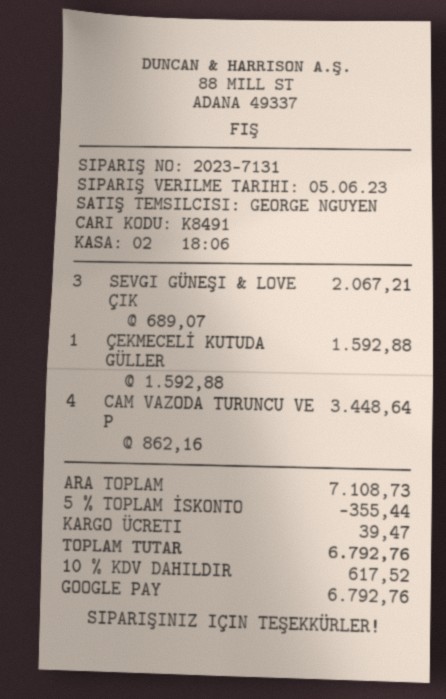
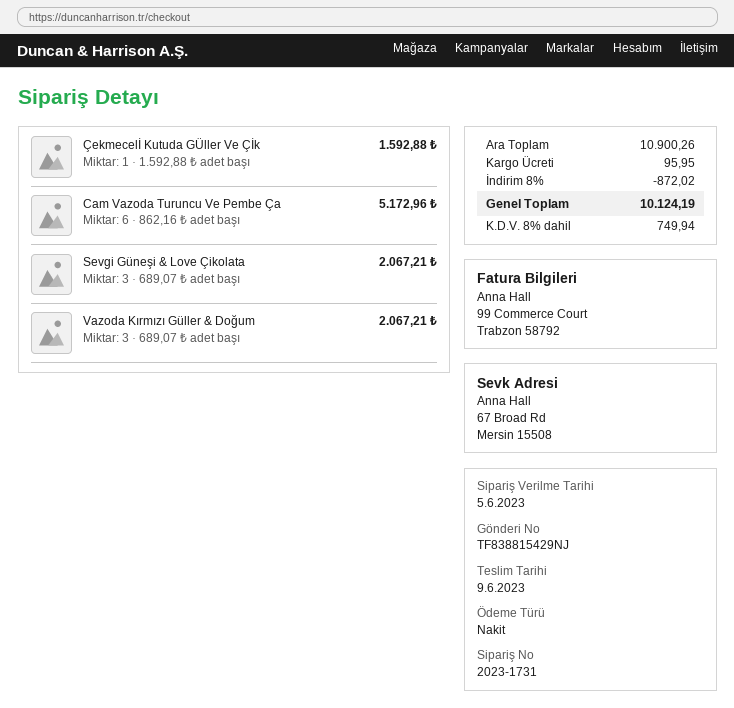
order number: 2023-7131 -> 2023-1731
payment method: Google Pay -> cash
CAM VAZODA TURUNCU VE P: 4 x 862.16 = 3448.64 -> 6 x 862.16 = 5172.96
Vazoda Kırmızı Güller & Doğum: none -> 3 x 689.07 = 2067.21
subtotal: 7108.73 -> 10900.26
discount: 5% = 355.44 -> 8% = 872.02
shipping: 39.47 -> 95.95
tax: 10% = 617.52 -> 8% = 749.94
total: 6792.76 -> 10124.19

